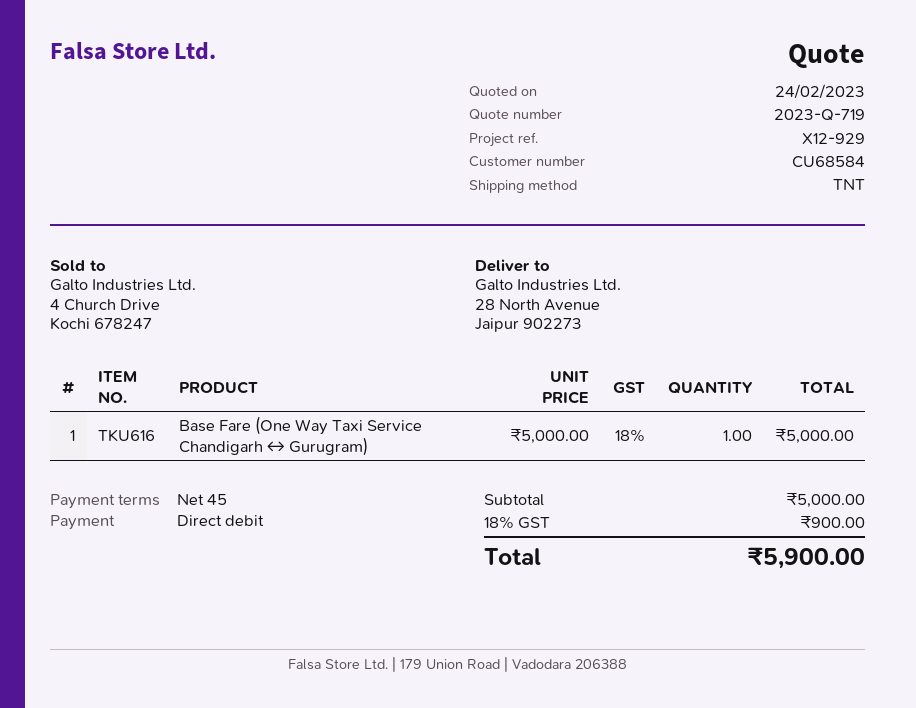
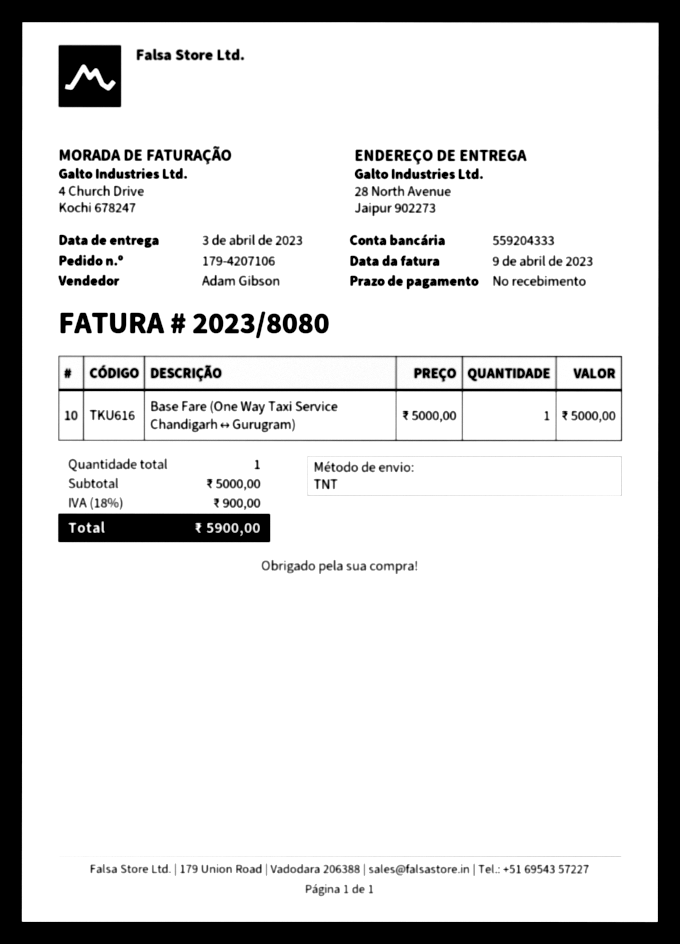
payment terms: 45 days -> on receipt

